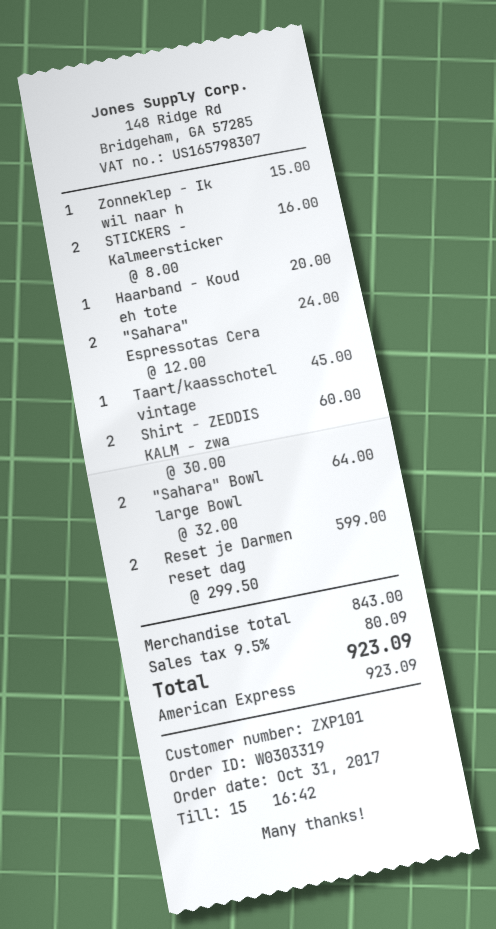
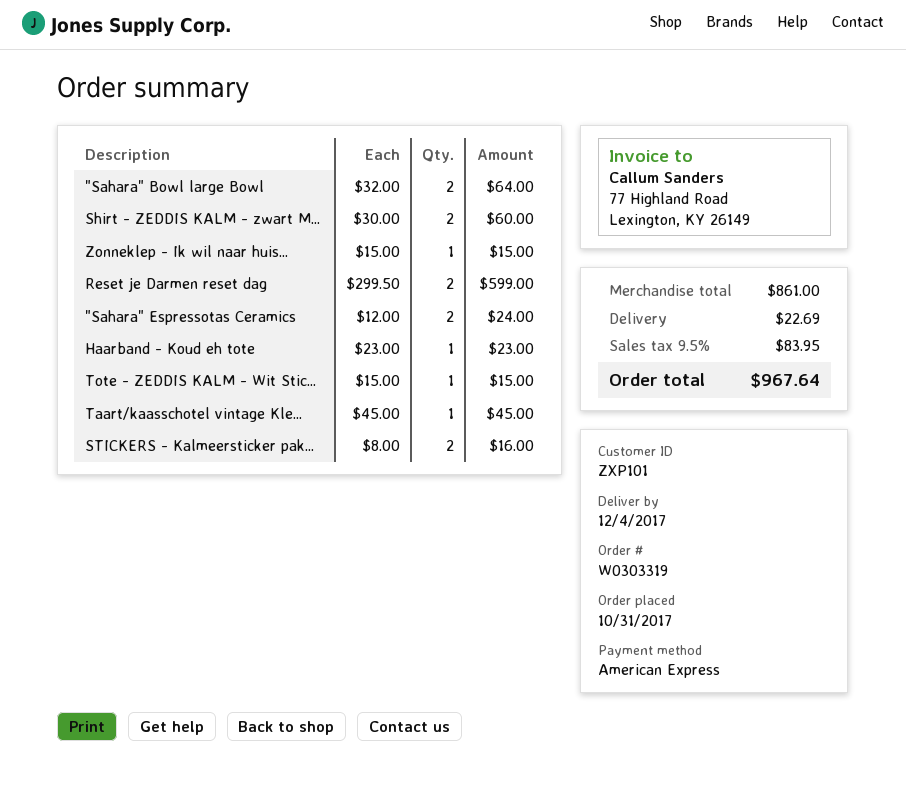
Haarband - Koud eh tote: 1 x 20.00 = 20.00 -> 1 x 23.00 = 23.00
Tote - ZEDDIS KALM - Wit Stic...: none -> 1 x 15.00 = 15.00
subtotal: 843.00 -> 861.00
shipping: none -> 22.69
tax: 9.5% = 80.09 -> 9.5% = 83.95
total: 923.09 -> 967.64

